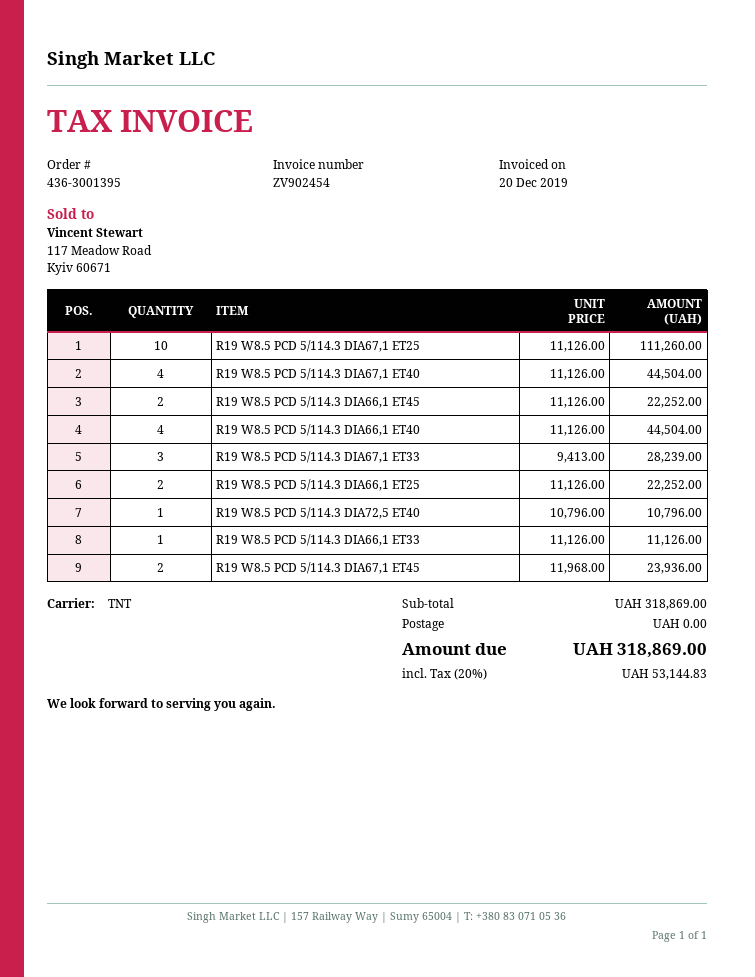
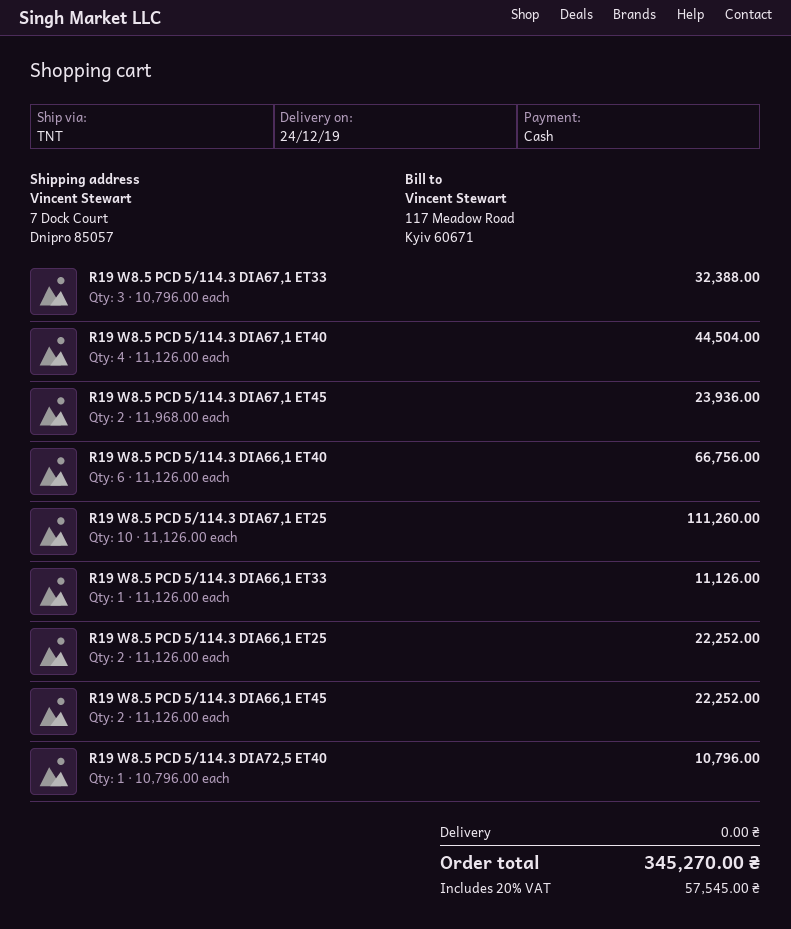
R19 W8.5 PCD 5/114.3 DIA66,1 ET40: 4 x 11126.00 = 44504.00 -> 6 x 11126.00 = 66756.00
R19 W8.5 PCD 5/114.3 DIA67,1 ET33: 3 x 9413.00 = 28239.00 -> 3 x 10796.00 = 32388.00
tax: 20% = 53144.83 -> 20% = 57545.00
total: 318869.00 -> 345270.00

